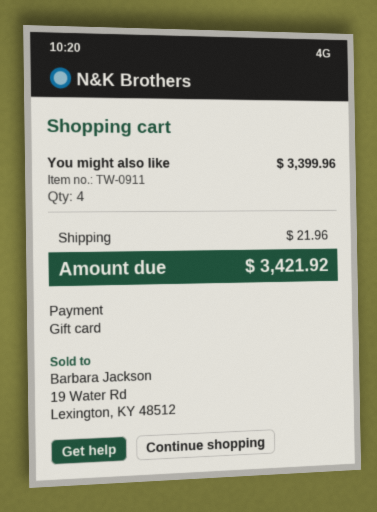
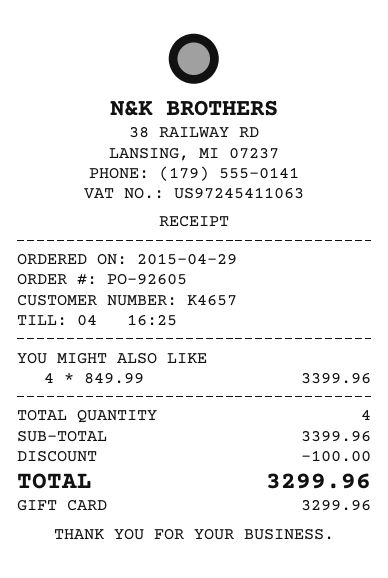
discount: none -> 100.00
shipping: 21.96 -> none
total: 3421.92 -> 3299.96

